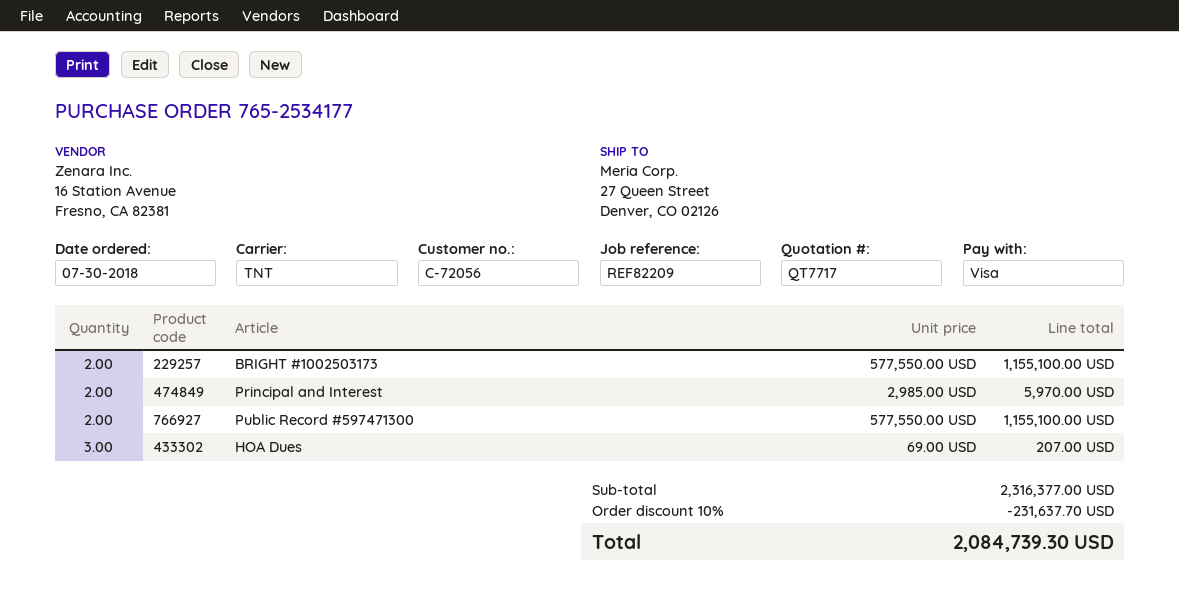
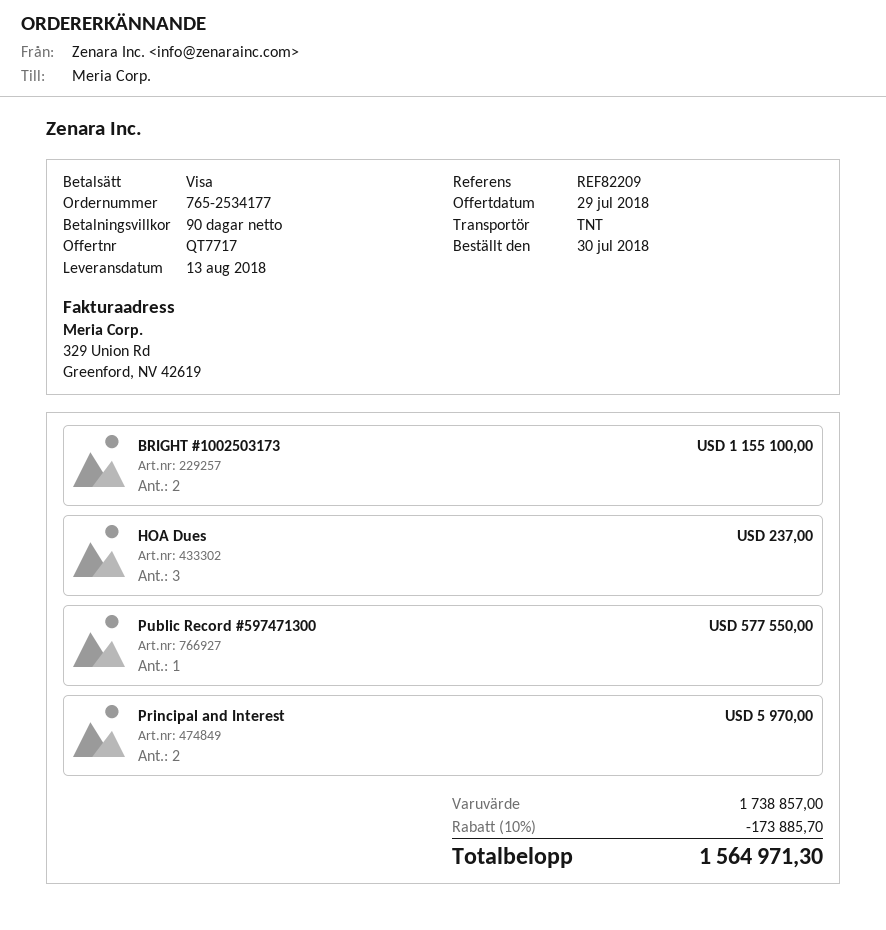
Public Record #597471300: 2 for 1155100.00 -> 1 for 577550.00
HOA Dues: 3 for 207.00 -> 3 for 237.00
subtotal: 2316377.00 -> 1738857.00
discount: 10% = 231637.70 -> 10% = 173885.70
total: 2084739.30 -> 1564971.30

